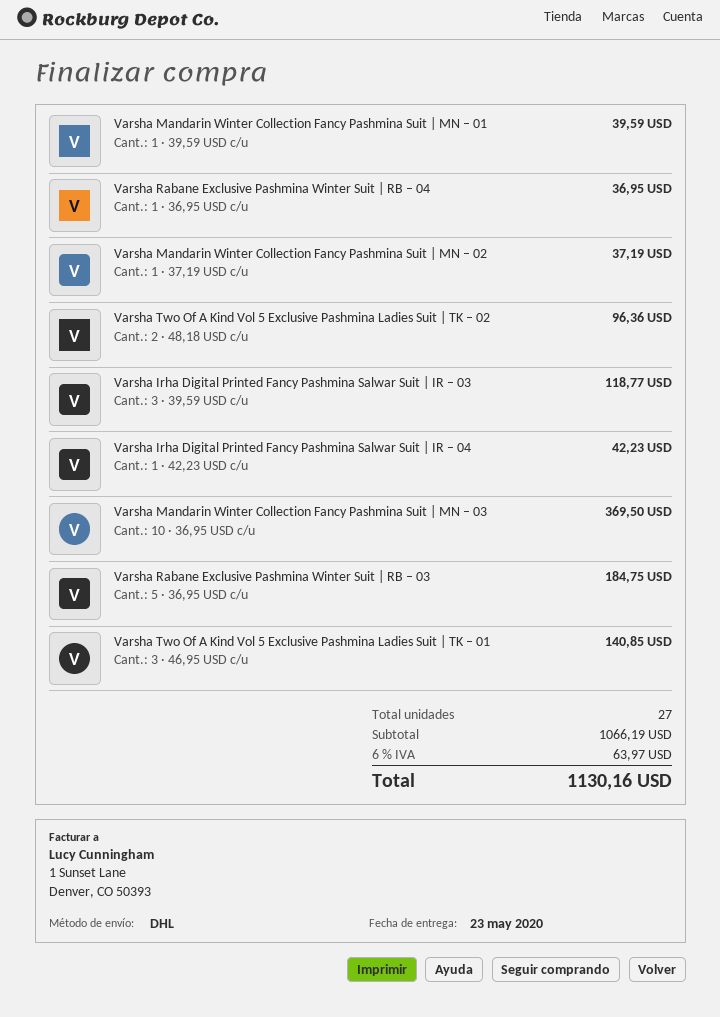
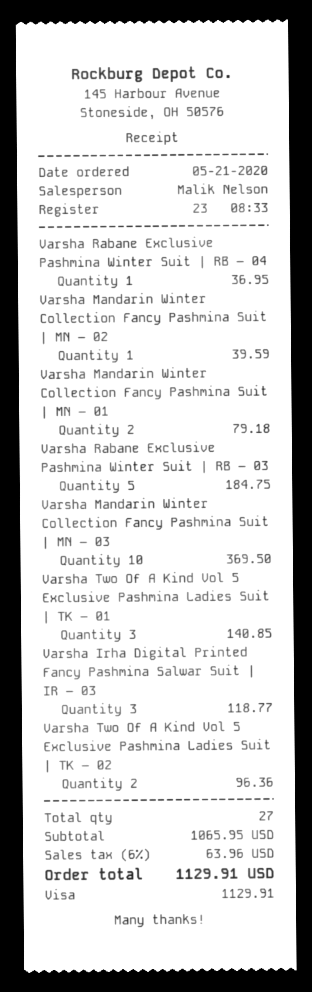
Varsha Mandarin Winter Collection Fancy Pashmina Suit | MN – 01: 1 for 39.59 -> 2 for 79.18
Varsha Mandarin Winter Collection Fancy Pashmina Suit | MN – 02: 1 for 37.19 -> 1 for 39.59
Varsha Irha Digital Printed Fancy Pashmina Salwar Suit | IR – 04: 1 for 42.23 -> none
subtotal: 1066.19 -> 1065.95
tax: 6% = 63.97 -> 6% = 63.96
total: 1130.16 -> 1129.91

